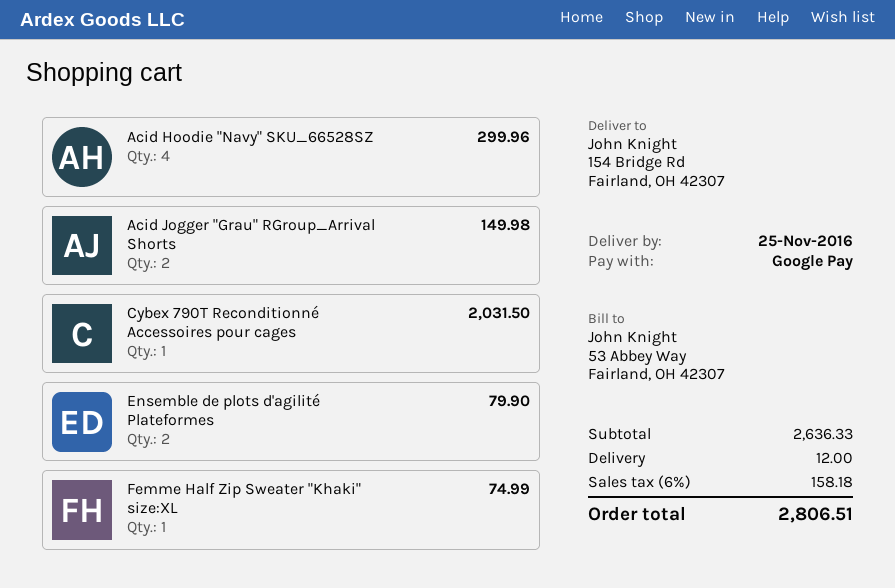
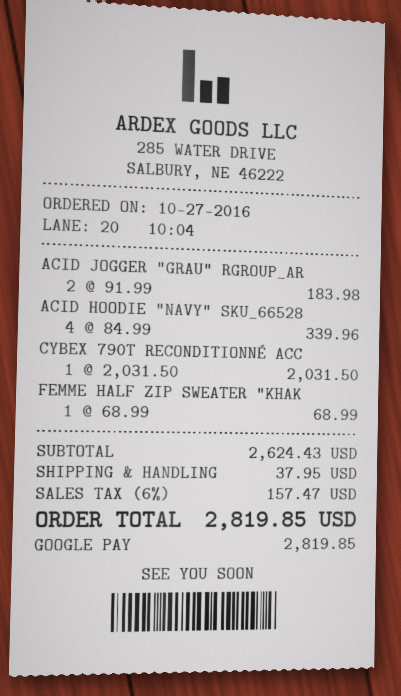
Acid Hoodie "Navy" SKU_66528SZ: 4 for 299.96 -> 4 for 339.96
Acid Jogger "Grau" RGroup_Arrival Shorts: 2 for 149.98 -> 2 for 183.98
Ensemble de plots d'agilité Plateformes: 2 for 79.90 -> none
Femme Half Zip Sweater "Khaki" size:XL: 1 for 74.99 -> 1 for 68.99
subtotal: 2636.33 -> 2624.43
shipping: 12.00 -> 37.95
tax: 6% = 158.18 -> 6% = 157.47
total: 2806.51 -> 2819.85

